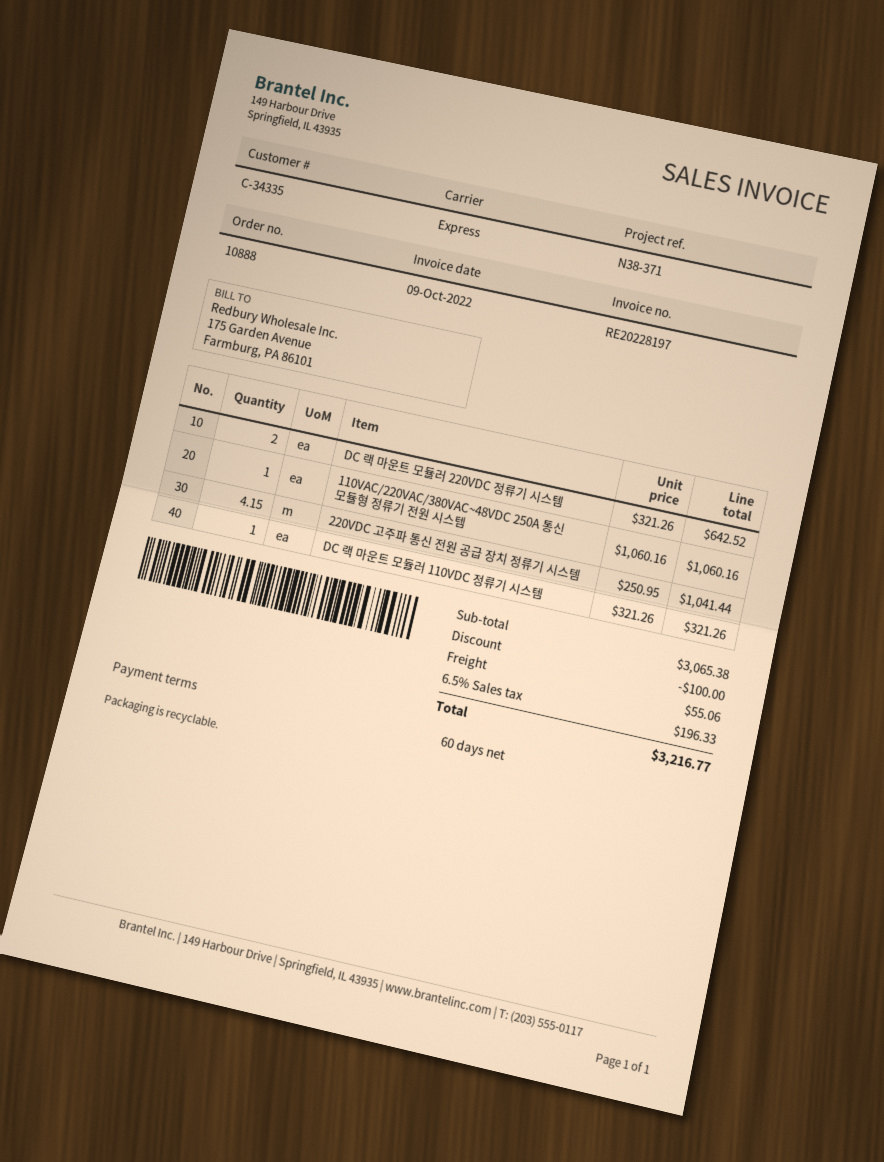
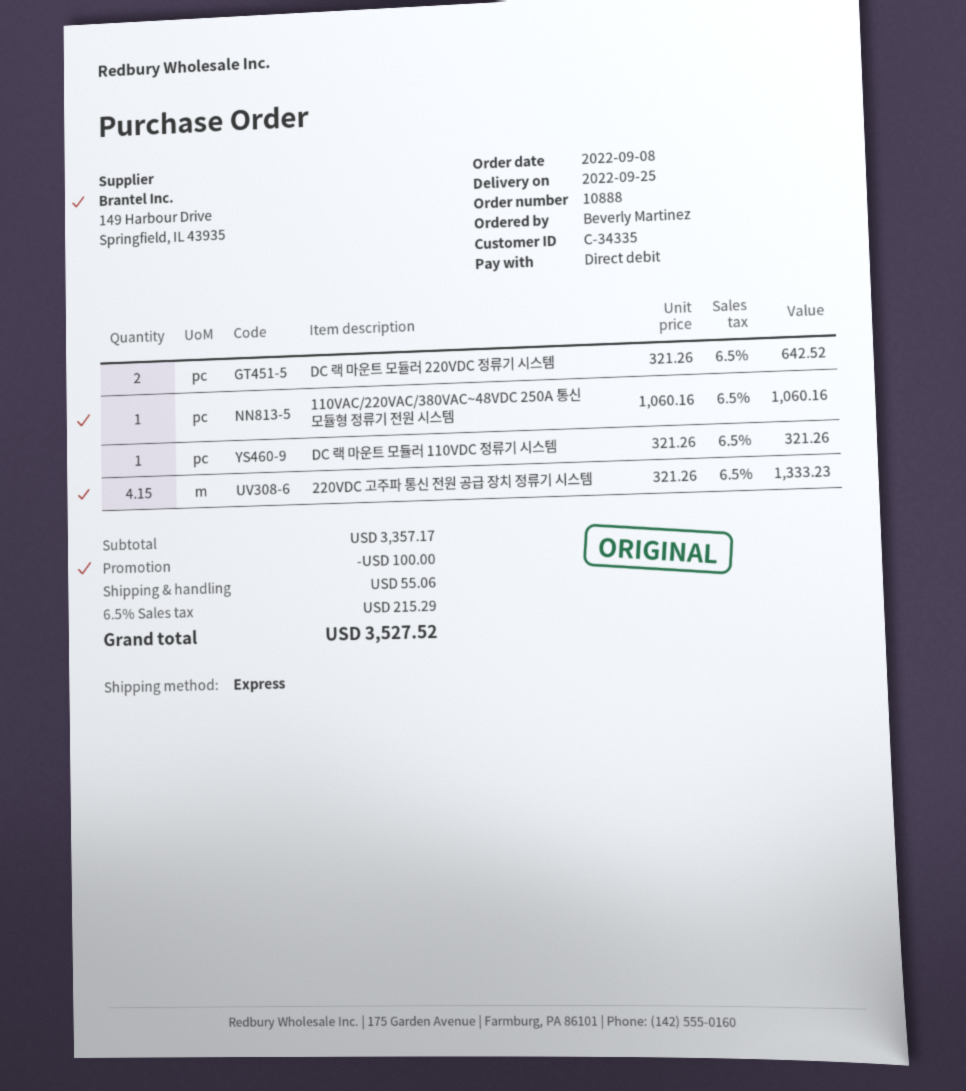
220VDC 고주파 통신 전원 공급 장치 정류기 시스템: 4.15 x 250.95 = 1041.44 -> 4.15 x 321.26 = 1333.23
subtotal: 3065.38 -> 3357.17
tax: 6.5% = 196.33 -> 6.5% = 215.29
total: 3216.77 -> 3527.52

